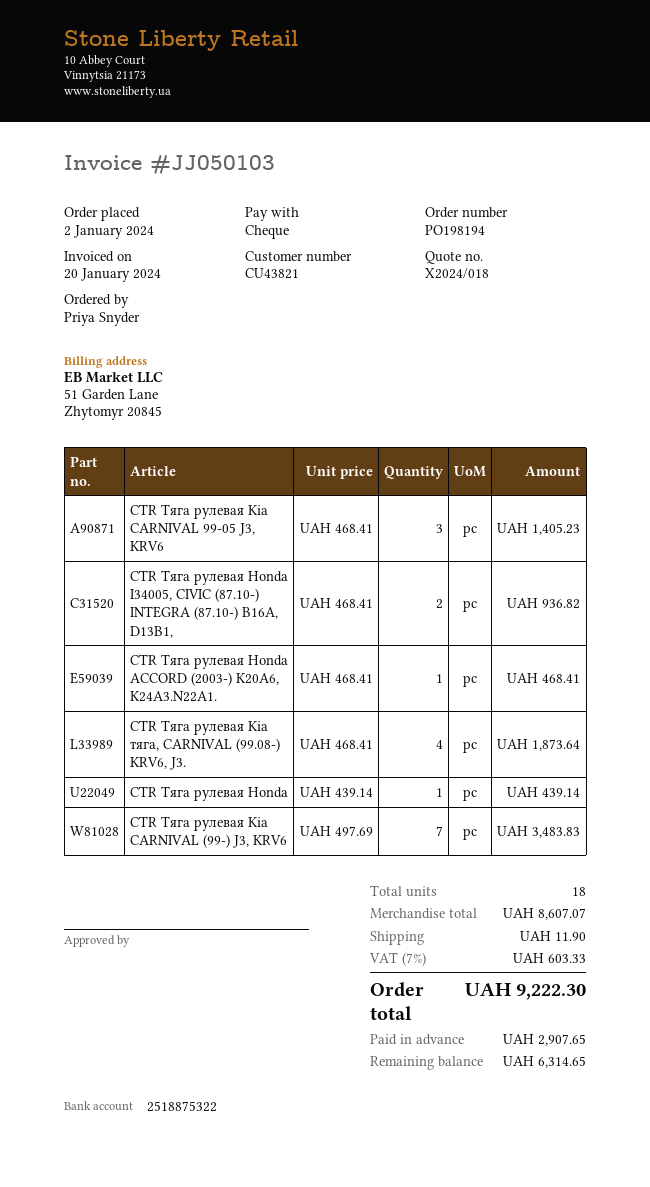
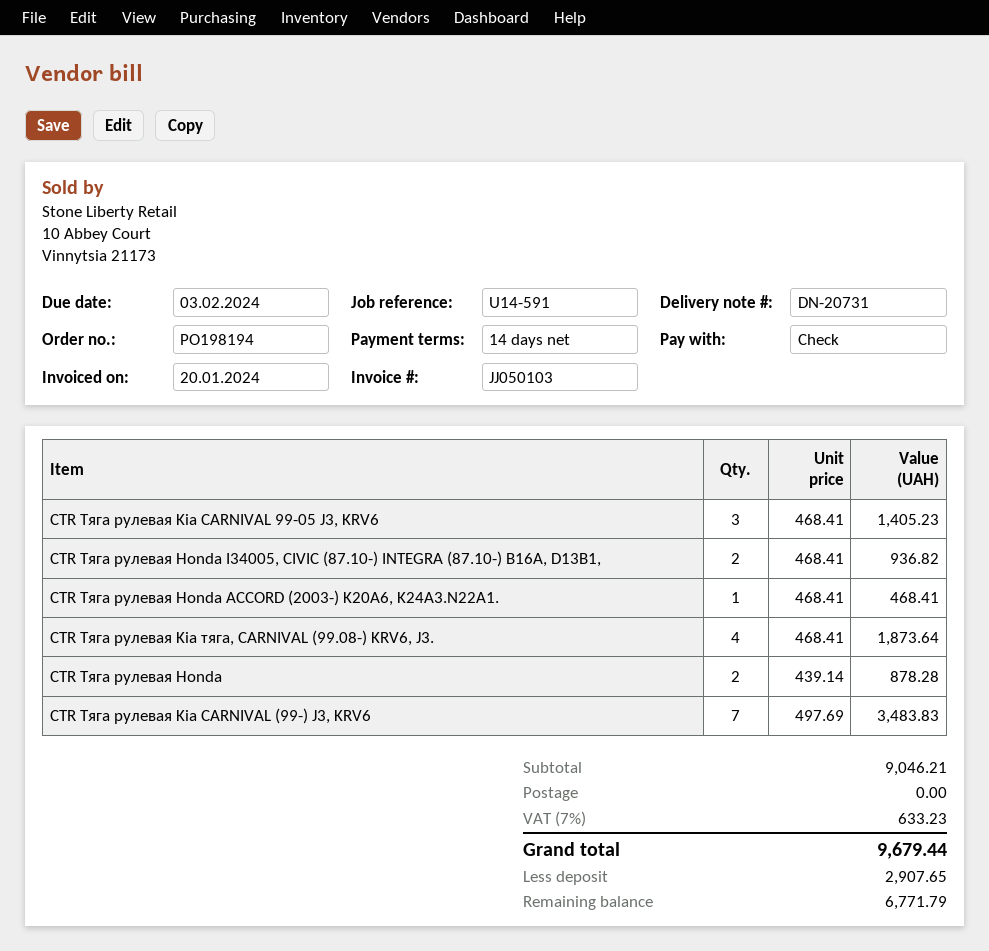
CTR Тяга рулевая Honda: 1 x 439.14 = 439.14 -> 2 x 439.14 = 878.28
subtotal: 8607.07 -> 9046.21
shipping: 11.90 -> 0.00
tax: 7% = 603.33 -> 7% = 633.23
total: 9222.30 -> 9679.44
balance: 6314.65 -> 6771.79

